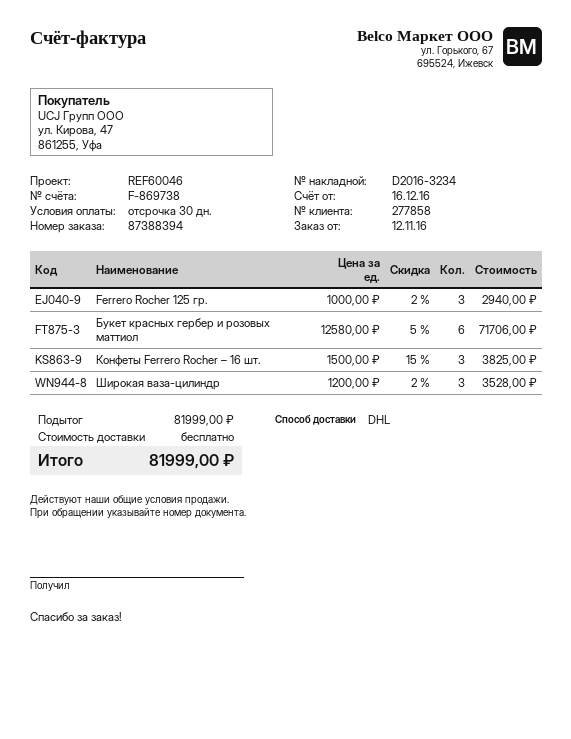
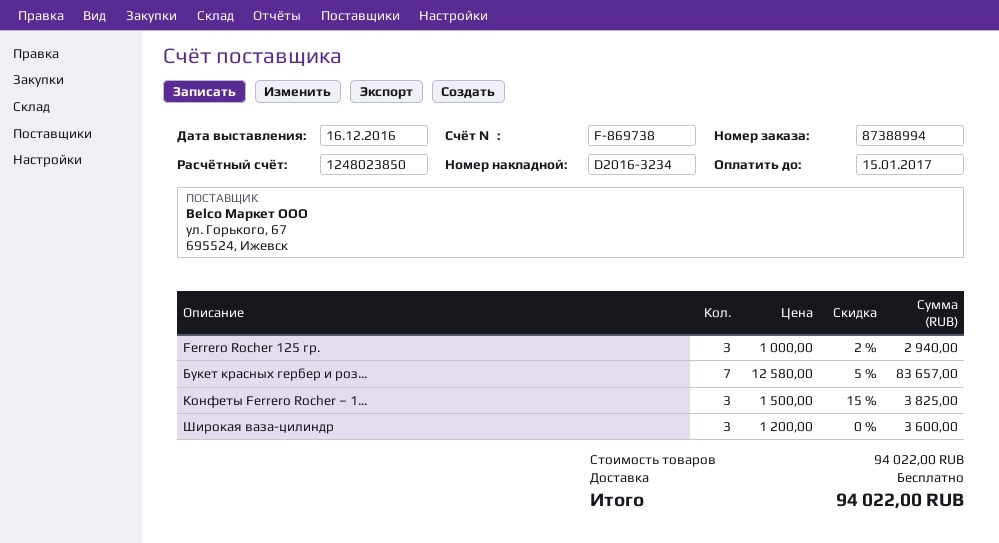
order number: 87388394 -> 87388994
Букет красных гербер и розовых маттиол: 6 x 12580.00 - 5% = 71706.00 -> 7 x 12580.00 - 5% = 83657.00
Широкая ваза-цилиндр: 3 x 1200.00 - 2% = 3528.00 -> 3 x 1200.00 = 3600.00
subtotal: 81999.00 -> 94022.00
total: 81999.00 -> 94022.00

